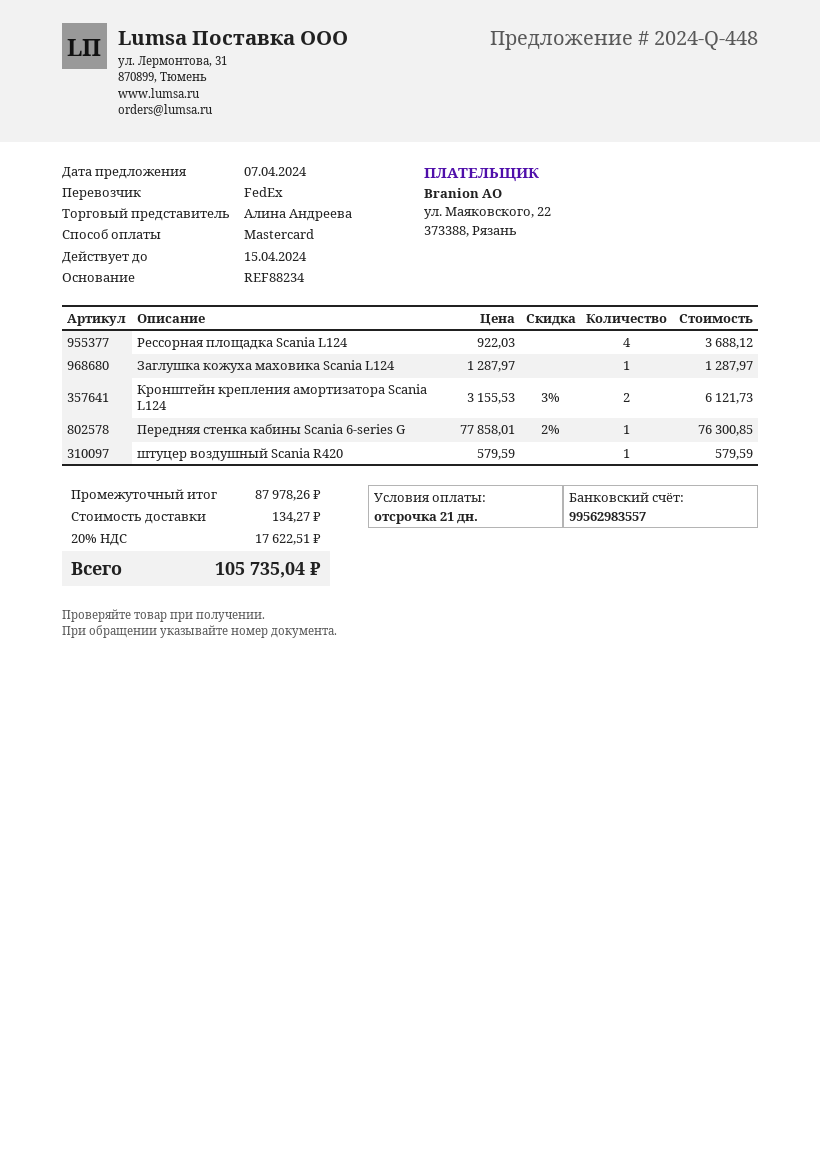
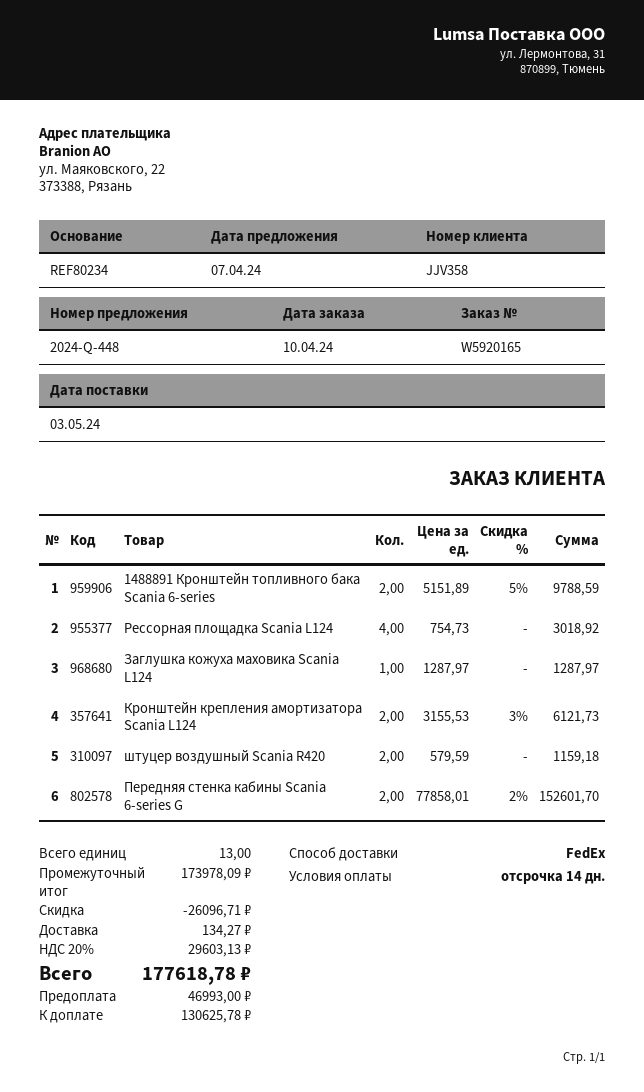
payment terms: 21 days -> 14 days
reference: REF88234 -> REF80234
Рессорная площадка Scania L124: 4 x 922.03 = 3688.12 -> 4 x 754.73 = 3018.92
Передняя стенка кабины Scania 6-series G: 1 x 77858.01 - 2% = 76300.85 -> 2 x 77858.01 - 2% = 152601.70
штуцер воздушный Scania R420: 1 x 579.59 = 579.59 -> 2 x 579.59 = 1159.18
1488891 Кронштейн топливного бака Scania 6-series: none -> 2 x 5151.89 - 5% = 9788.59
subtotal: 87978.26 -> 173978.09
discount: none -> 26096.71
tax: 20% = 17622.51 -> 20% = 29603.13
total: 105735.04 -> 177618.78

